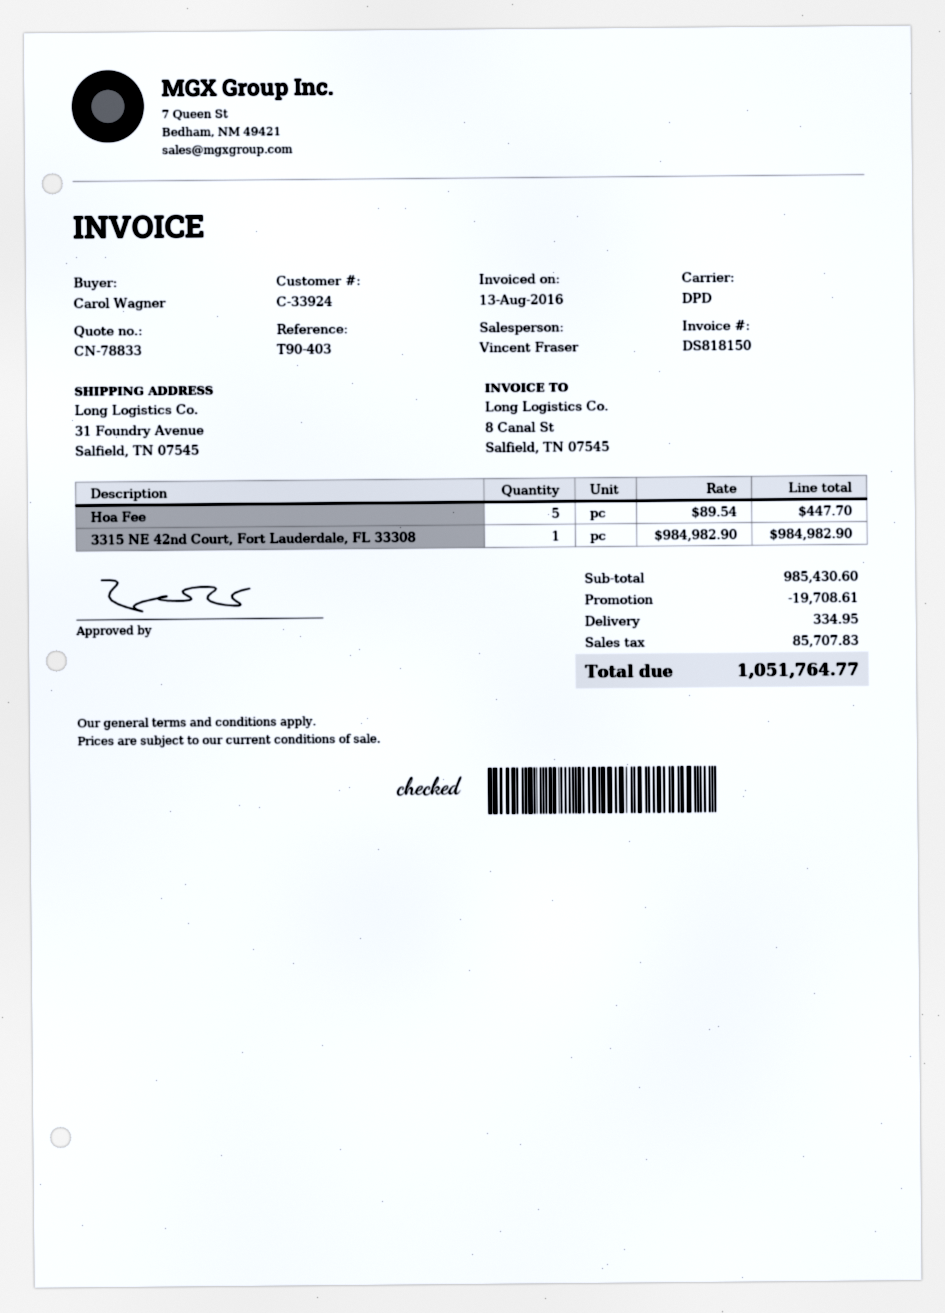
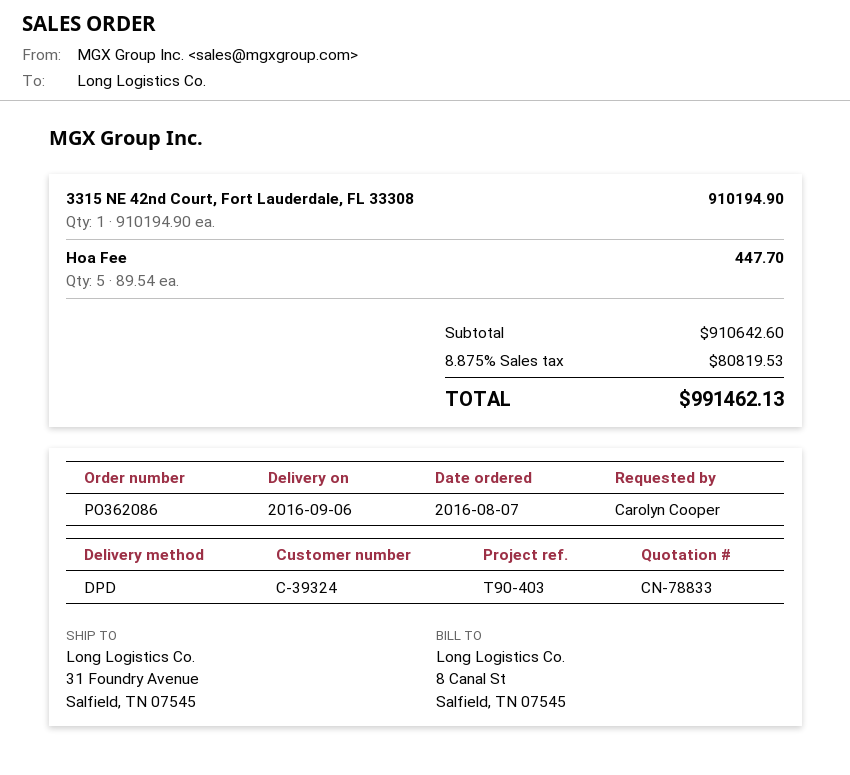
customer number: C-33924 -> C-39324
ordered by: Carol Wagner -> Carolyn Cooper
3315 NE 42nd Court, Fort Lauderdale, FL 33308: 1 x 984982.90 = 984982.90 -> 1 x 910194.90 = 910194.90
subtotal: 985430.60 -> 910642.60
discount: 19708.61 -> none
shipping: 334.95 -> none
tax: 85707.83 -> 80819.53
total: 1051764.77 -> 991462.13

